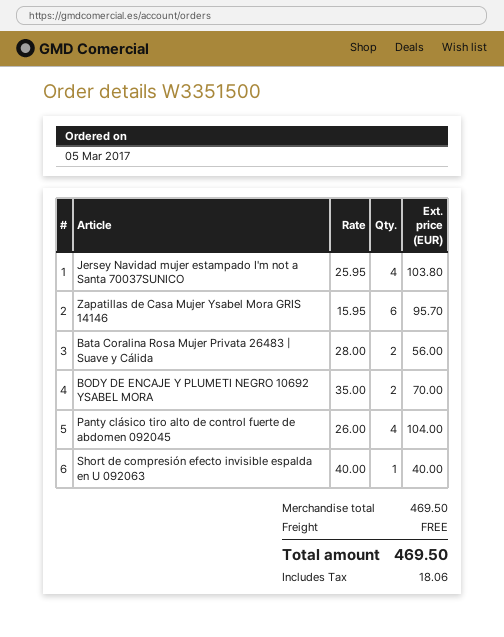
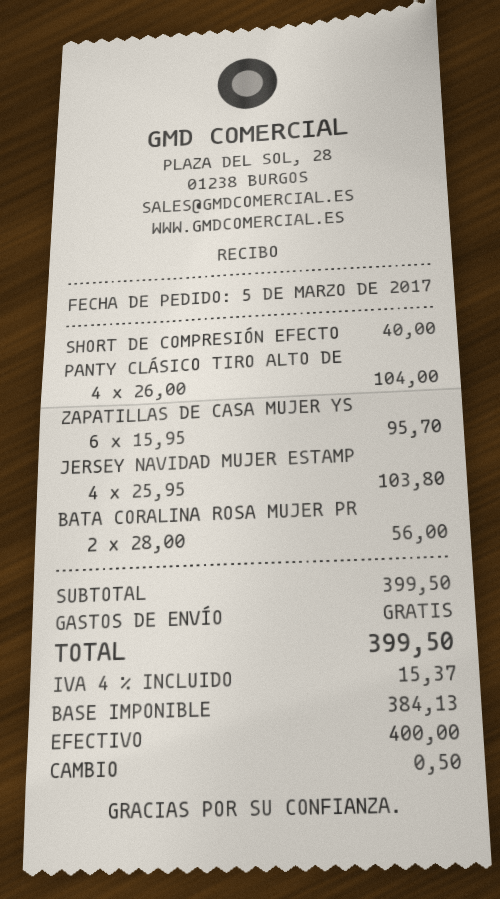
BODY DE ENCAJE Y PLUMETI NEGRO 10692 YSABEL MORA: 2 x 35.00 = 70.00 -> none
subtotal: 469.50 -> 399.50
tax: 18.06 -> 15.37
total: 469.50 -> 399.50

